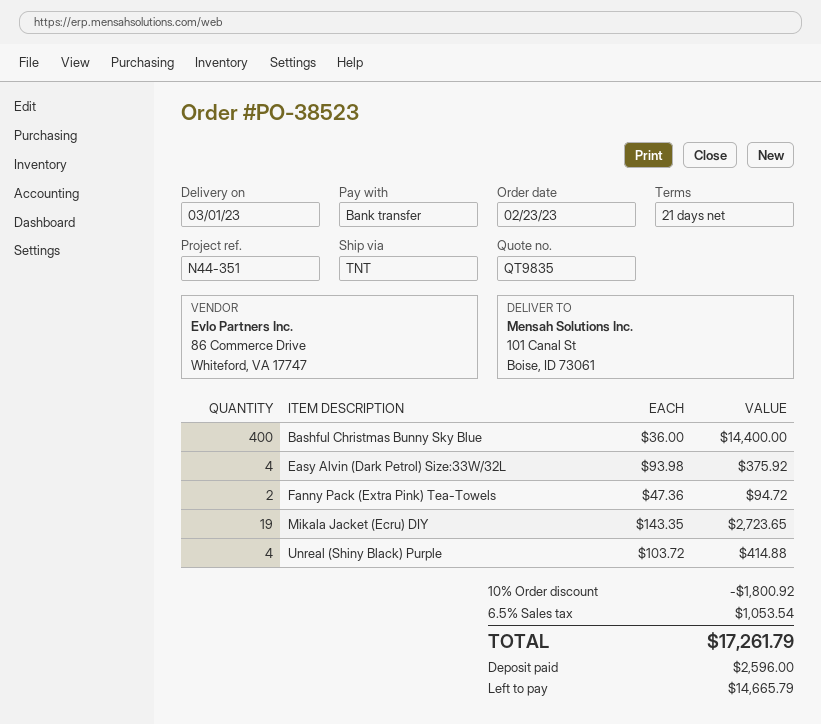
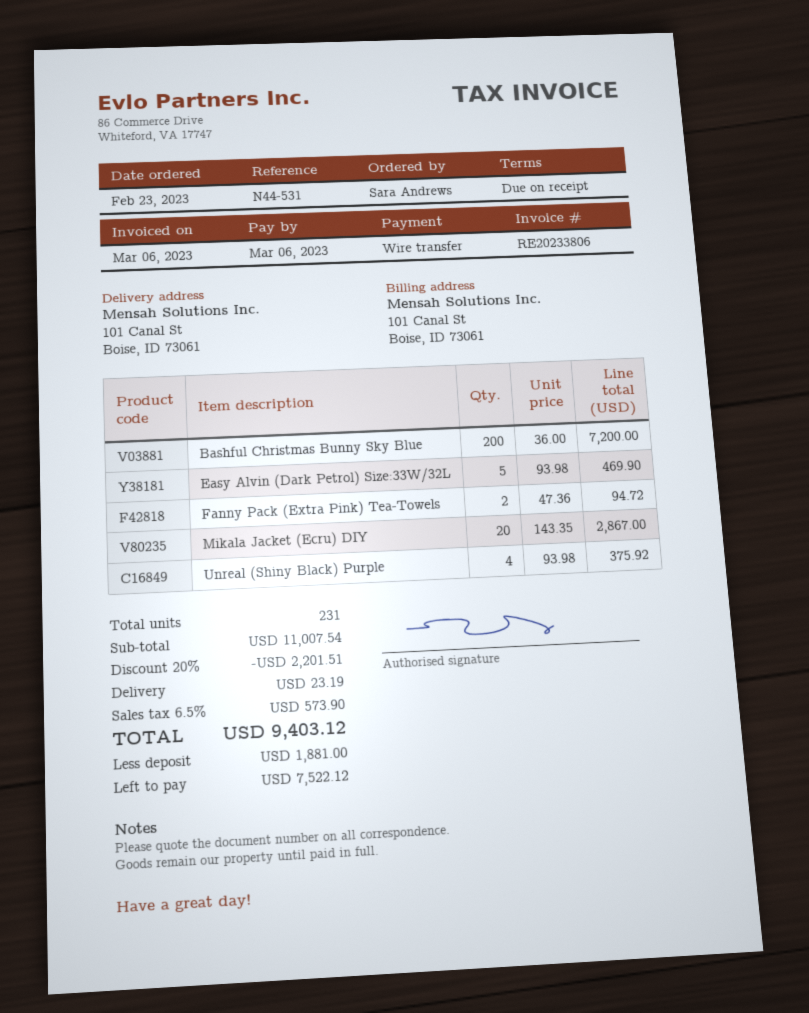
payment terms: 21 days -> on receipt
reference: N44-351 -> N44-531
Bashful Christmas Bunny Sky Blue: 400 x 36.00 = 14400.00 -> 200 x 36.00 = 7200.00
Easy Alvin (Dark Petrol) Size:33W/32L: 4 x 93.98 = 375.92 -> 5 x 93.98 = 469.90
Mikala Jacket (Ecru) DIY: 19 x 143.35 = 2723.65 -> 20 x 143.35 = 2867.00
Unreal (Shiny Black) Purple: 4 x 103.72 = 414.88 -> 4 x 93.98 = 375.92
discount: 10% = 1800.92 -> 20% = 2201.51
shipping: none -> 23.19
tax: 6.5% = 1053.54 -> 6.5% = 573.90
total: 17261.79 -> 9403.12
deposit: 2596.00 -> 1881.00
balance: 14665.79 -> 7522.12

